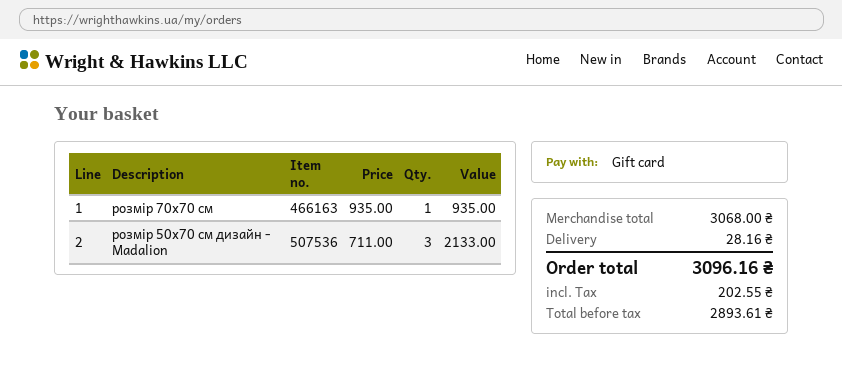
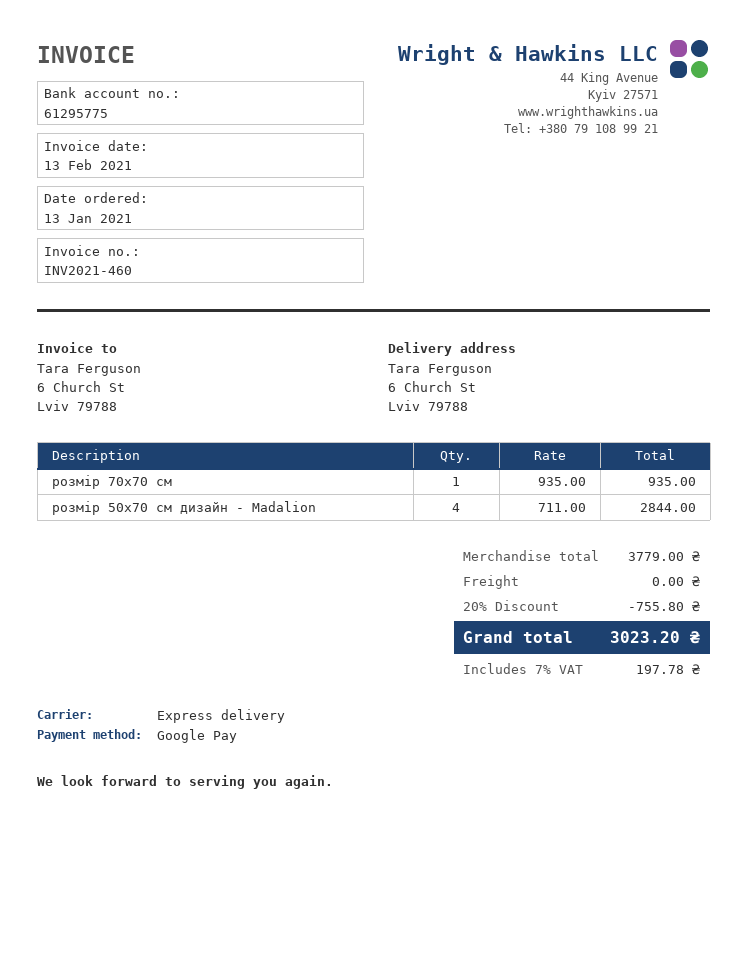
payment method: gift card -> Google Pay
розмір 50х70 см дизайн - Madalion: 3 x 711.00 = 2133.00 -> 4 x 711.00 = 2844.00
subtotal: 3068.00 -> 3779.00
discount: none -> 20% = 755.80
shipping: 28.16 -> 0.00
tax: 202.55 -> 197.78
total: 3096.16 -> 3023.20

